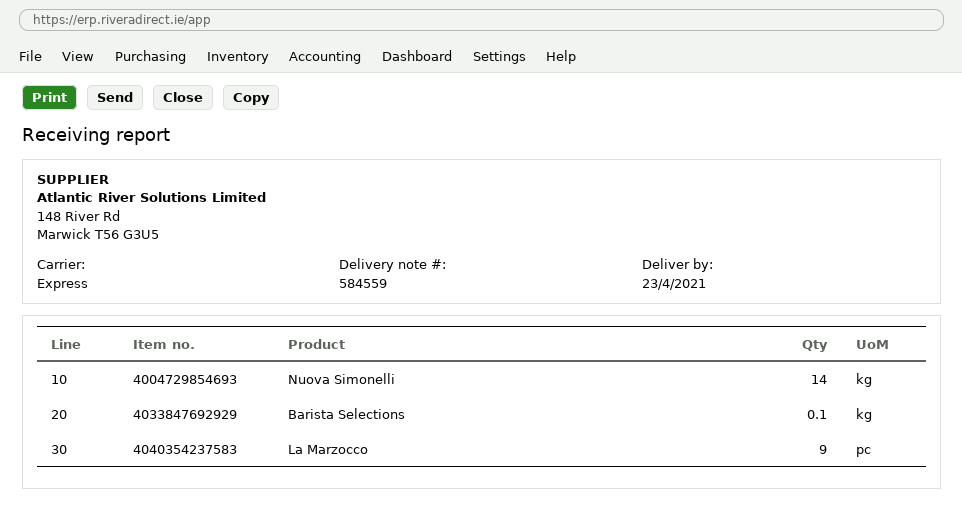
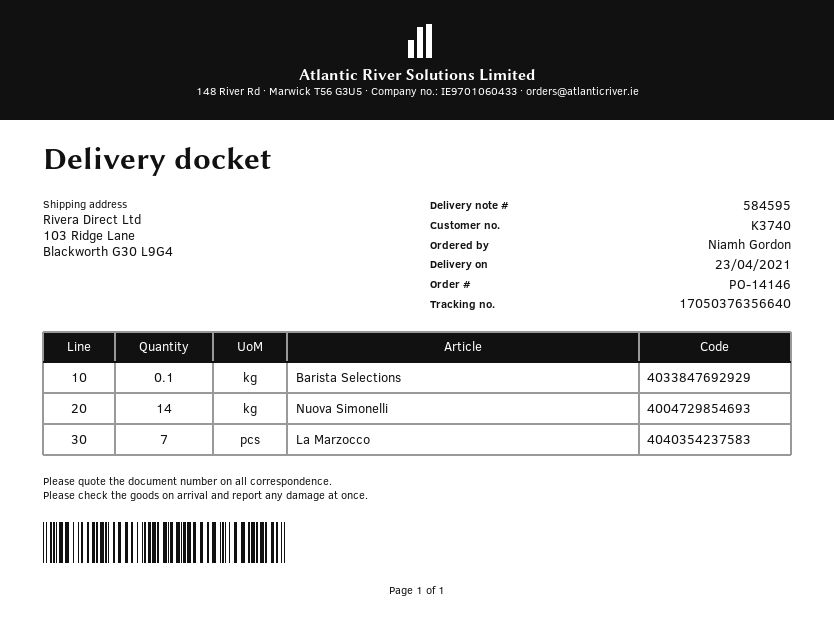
delivery note number: 584559 -> 584595
La Marzocco: 9 -> 7

